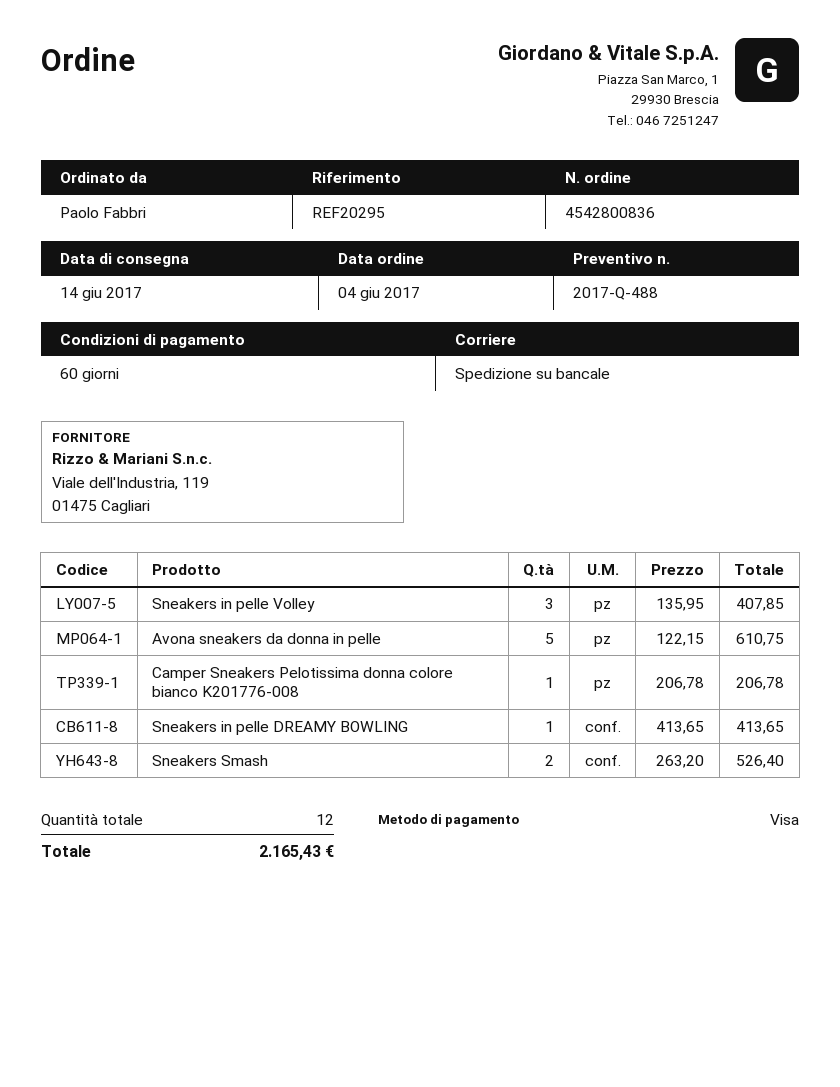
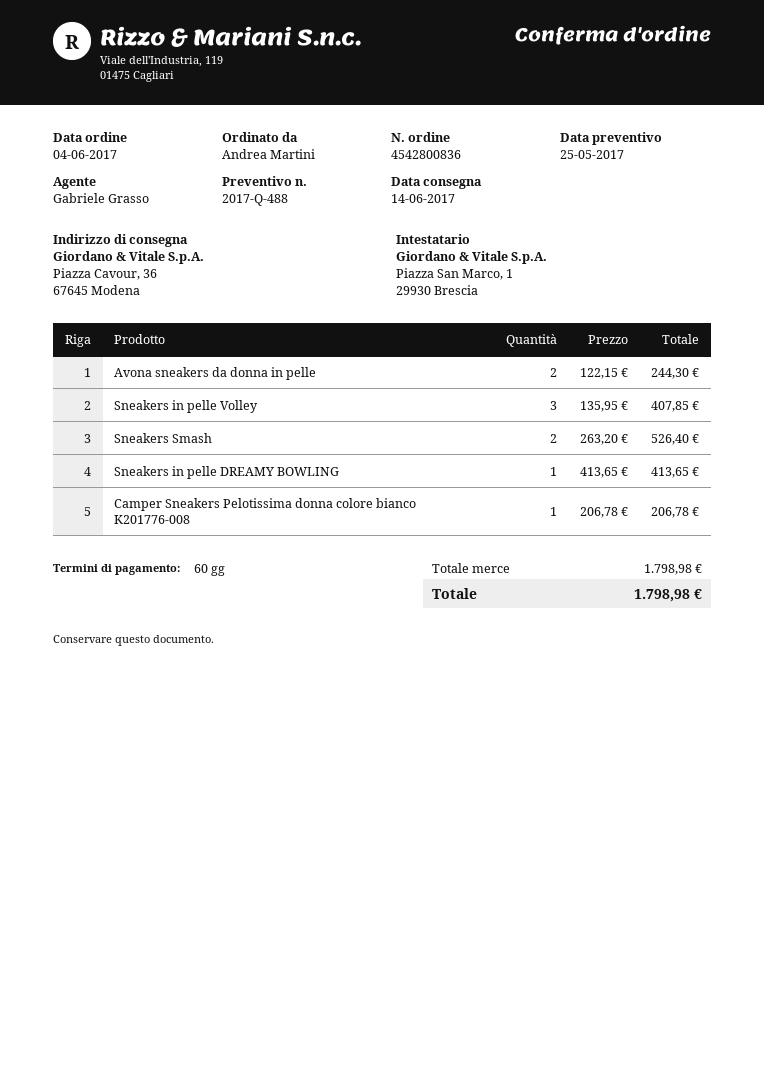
ordered by: Paolo Fabbri -> Andrea Martini
Avona sneakers da donna in pelle: 5 x 122.15 = 610.75 -> 2 x 122.15 = 244.30
total: 2165.43 -> 1798.98

